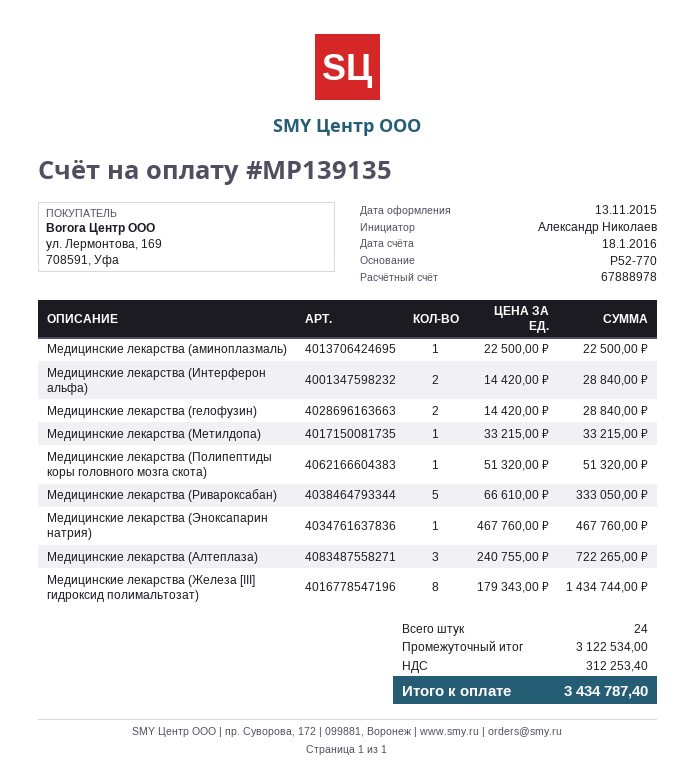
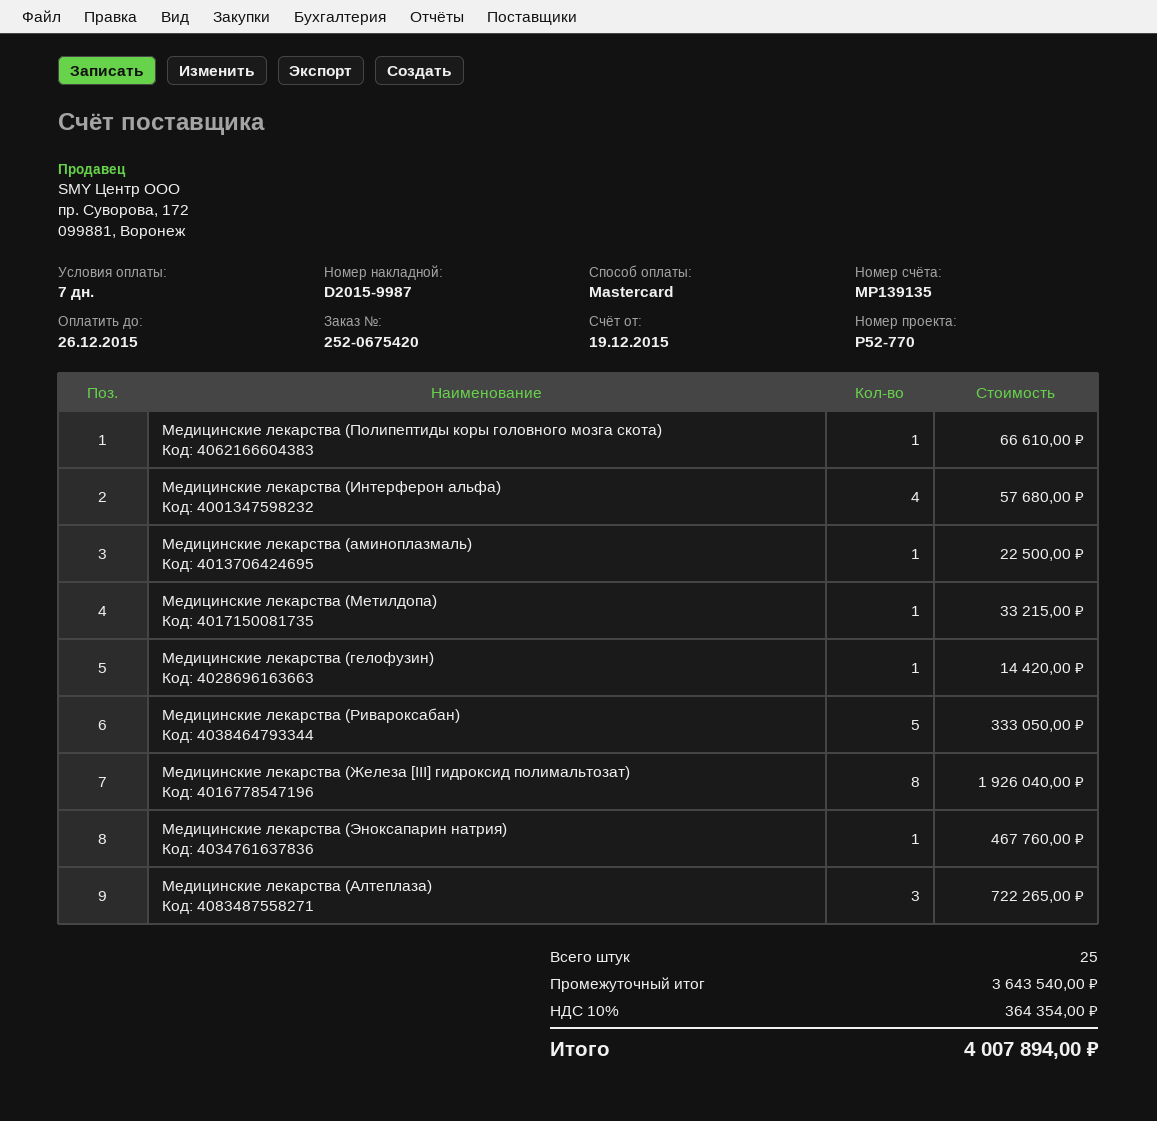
invoice date: 2016-01-18 -> 2015-12-19
Медицинские лекарства (Интерферон альфа): 2 for 28840.00 -> 4 for 57680.00
Медицинские лекарства (гелофузин): 2 for 28840.00 -> 1 for 14420.00
Медицинские лекарства (Полипептиды коры головного мозга скота): 1 for 51320.00 -> 1 for 66610.00
Медицинские лекарства (Железа [III] гидроксид полимальтозат): 8 for 1434744.00 -> 8 for 1926040.00
total quantity: 24 -> 25
subtotal: 3122534.00 -> 3643540.00
tax: 312253.40 -> 364354.00
total: 3434787.40 -> 4007894.00

